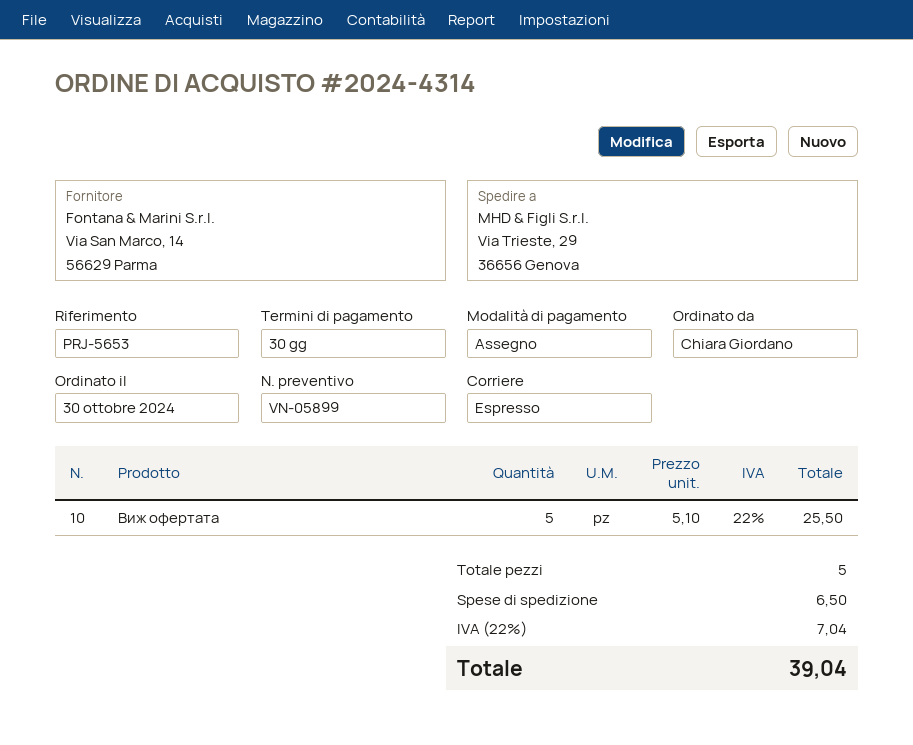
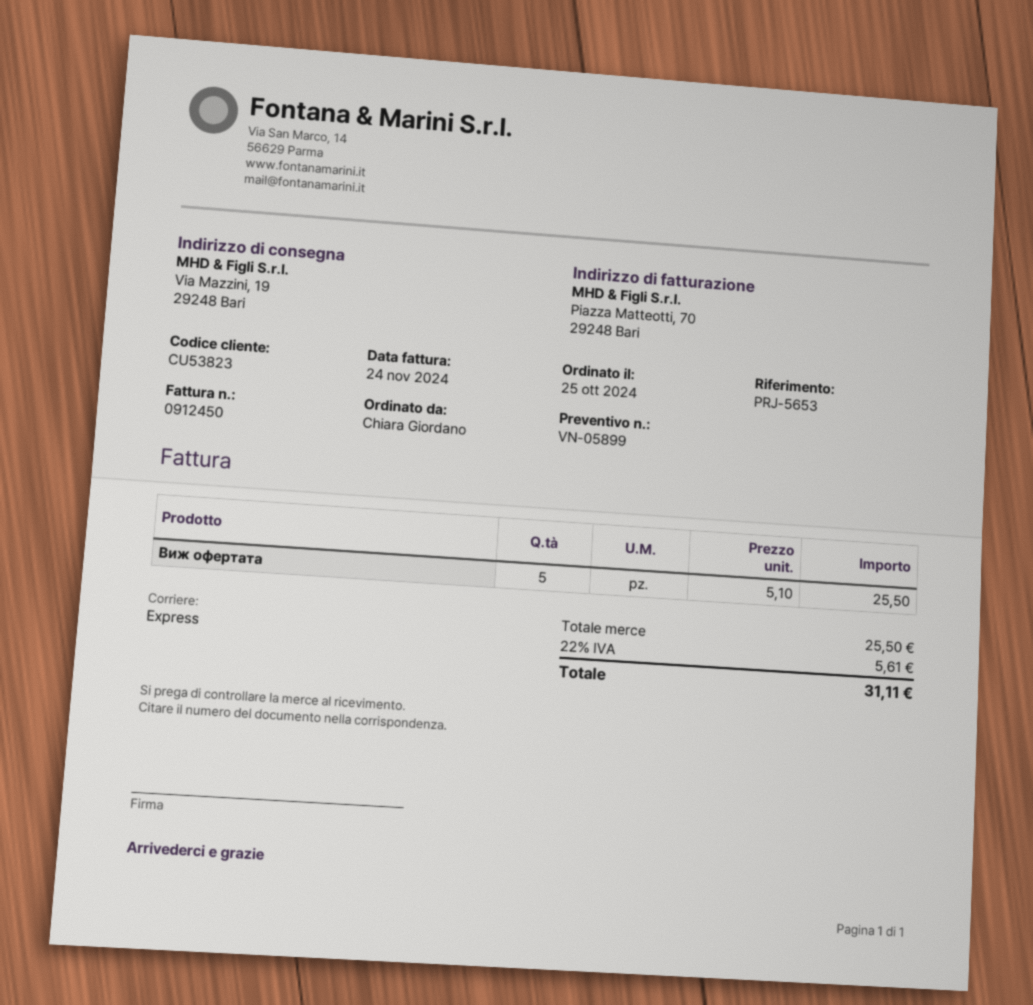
order date: 2024-10-30 -> 2024-10-25
ship to: Via Trieste, 29, 36656 Genova -> Via Mazzini, 19, 29248 Bari
shipping: 6.50 -> none
tax: 22% = 7.04 -> 22% = 5.61
total: 39.04 -> 31.11

